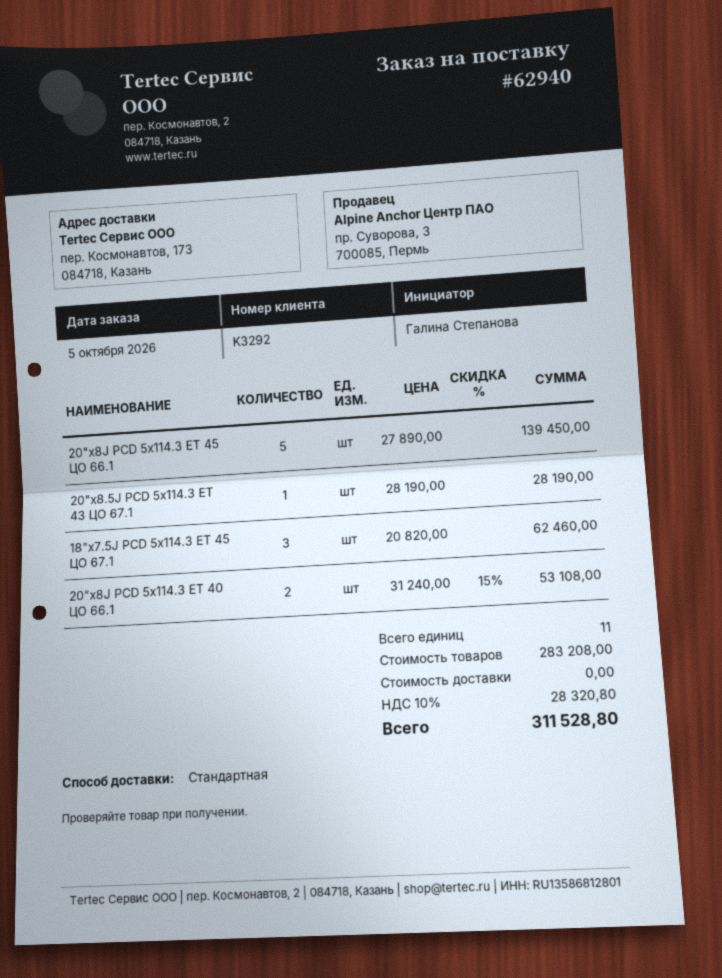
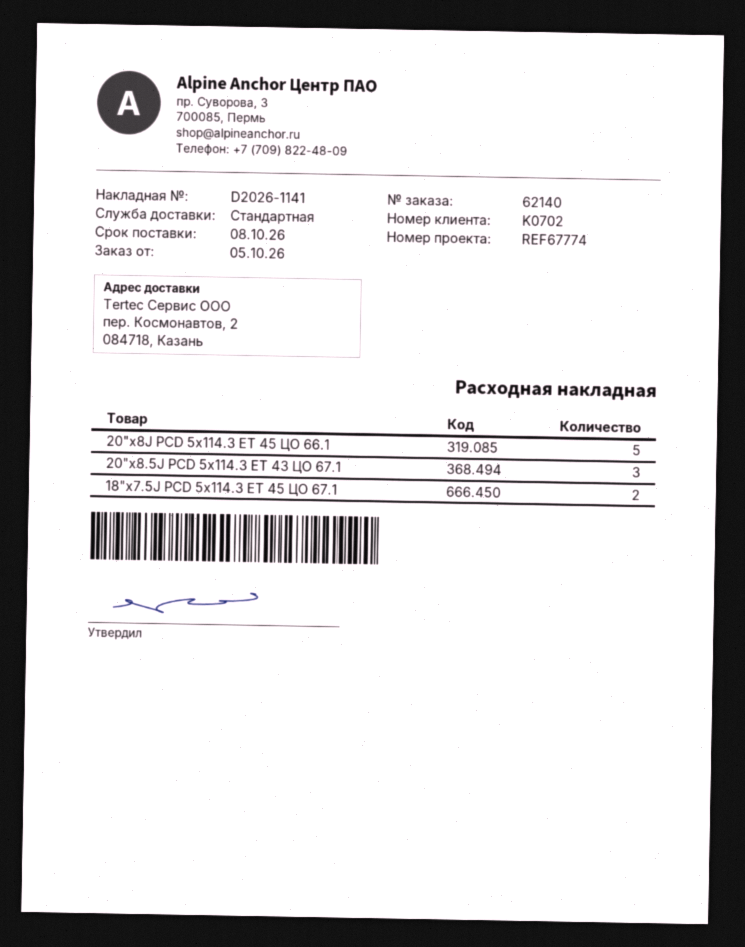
order number: 62940 -> 62140
customer number: K3292 -> K0702
ship to: пер. Космонавтов, 173, 084718, Казань -> пер. Космонавтов, 2, 084718, Казань
20"x8.5J PCD 5x114.3 ЕТ 43 ЦО 67.1: 1 -> 3
18"x7.5J PCD 5x114.3 ЕТ 45 ЦО 67.1: 3 -> 2
20"x8J PCD 5x114.3 ЕТ 40 ЦО 66.1: 2 -> none

